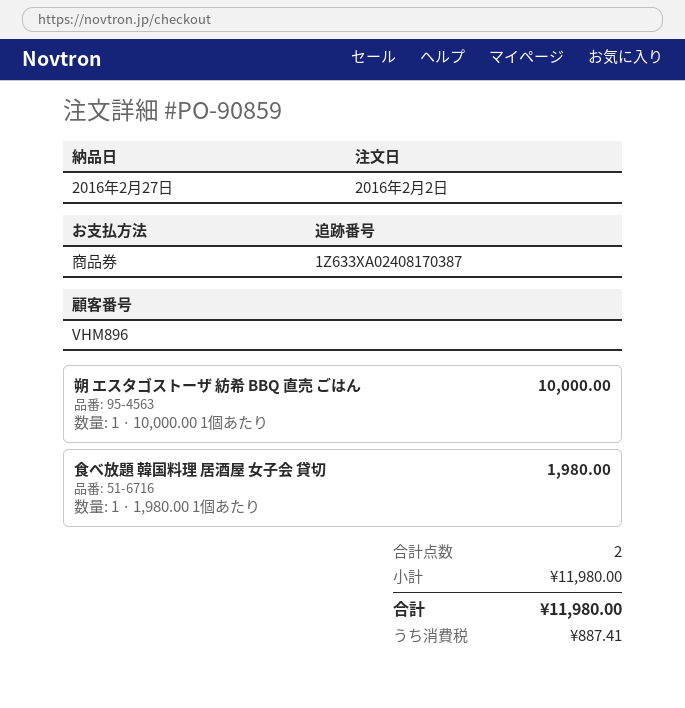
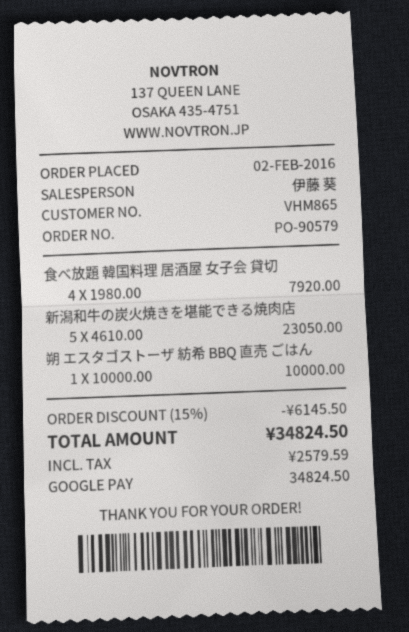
order number: PO-90859 -> PO-90579
customer number: VHM896 -> VHM865
payment method: gift card -> Google Pay
食べ放題 韓国料理 居酒屋 女子会 貸切: 1 x 1980.00 = 1980.00 -> 4 x 1980.00 = 7920.00
新潟和牛の炭火焼きを堪能できる焼肉店: none -> 5 x 4610.00 = 23050.00
discount: none -> 15% = 6145.50
tax: 887.41 -> 2579.59
total: 11980.00 -> 34824.50

